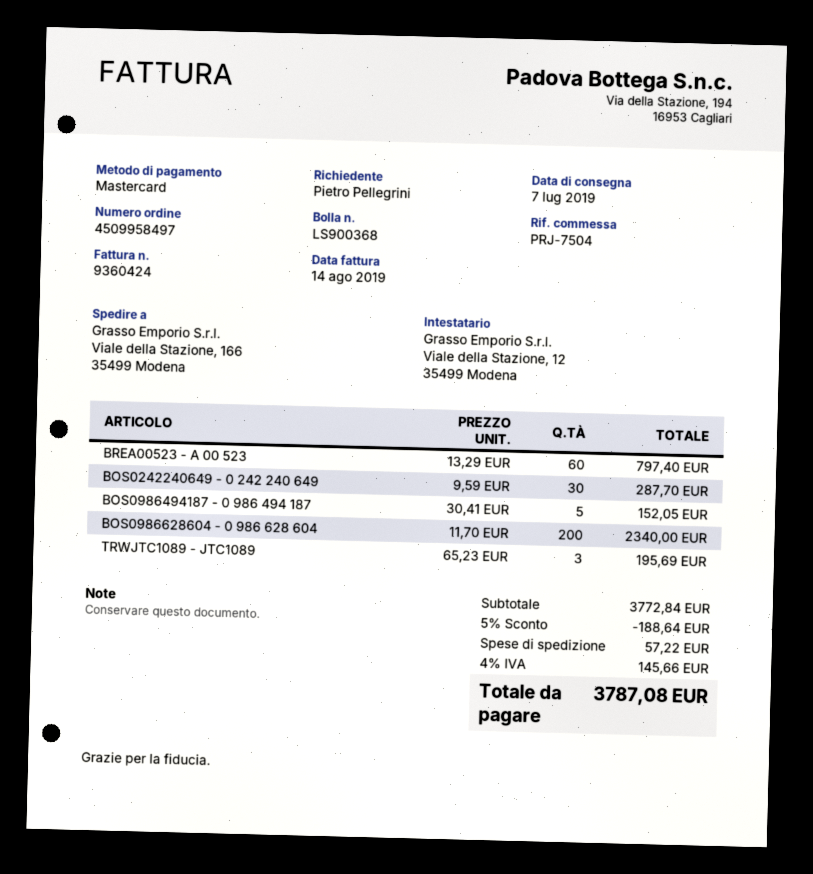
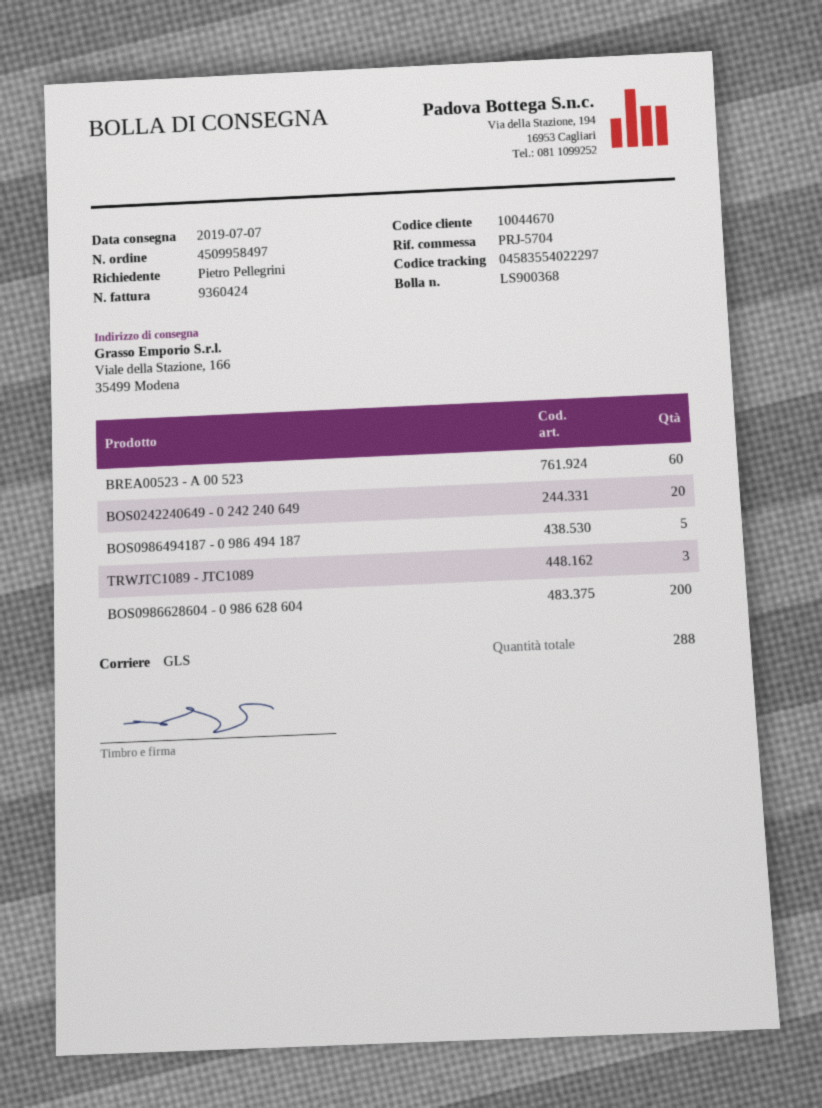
reference: PRJ-7504 -> PRJ-5704
BOS0242240649 - 0 242 240 649: 30 -> 20

